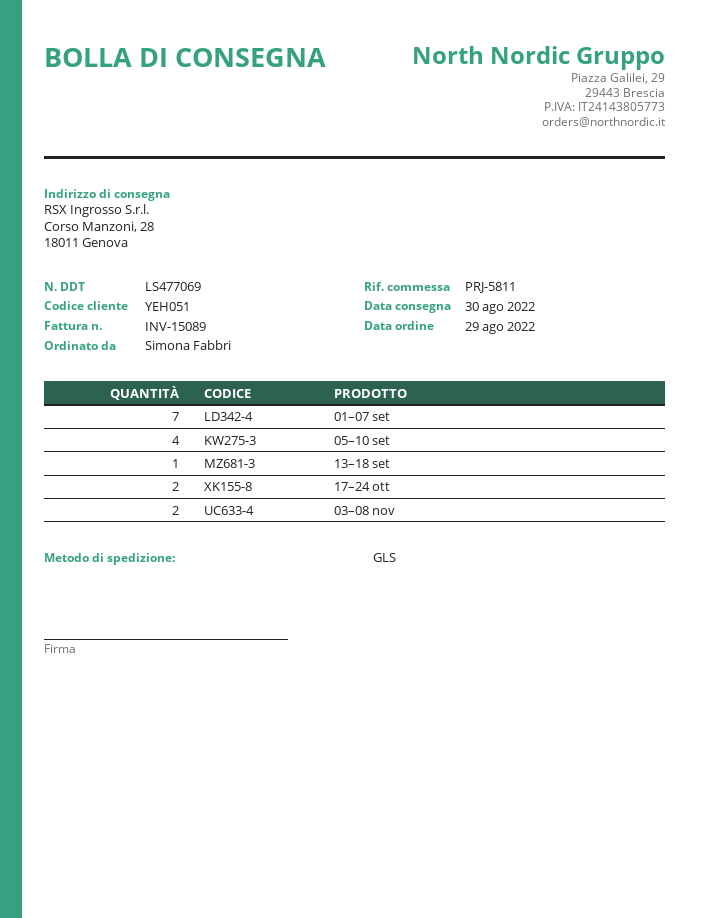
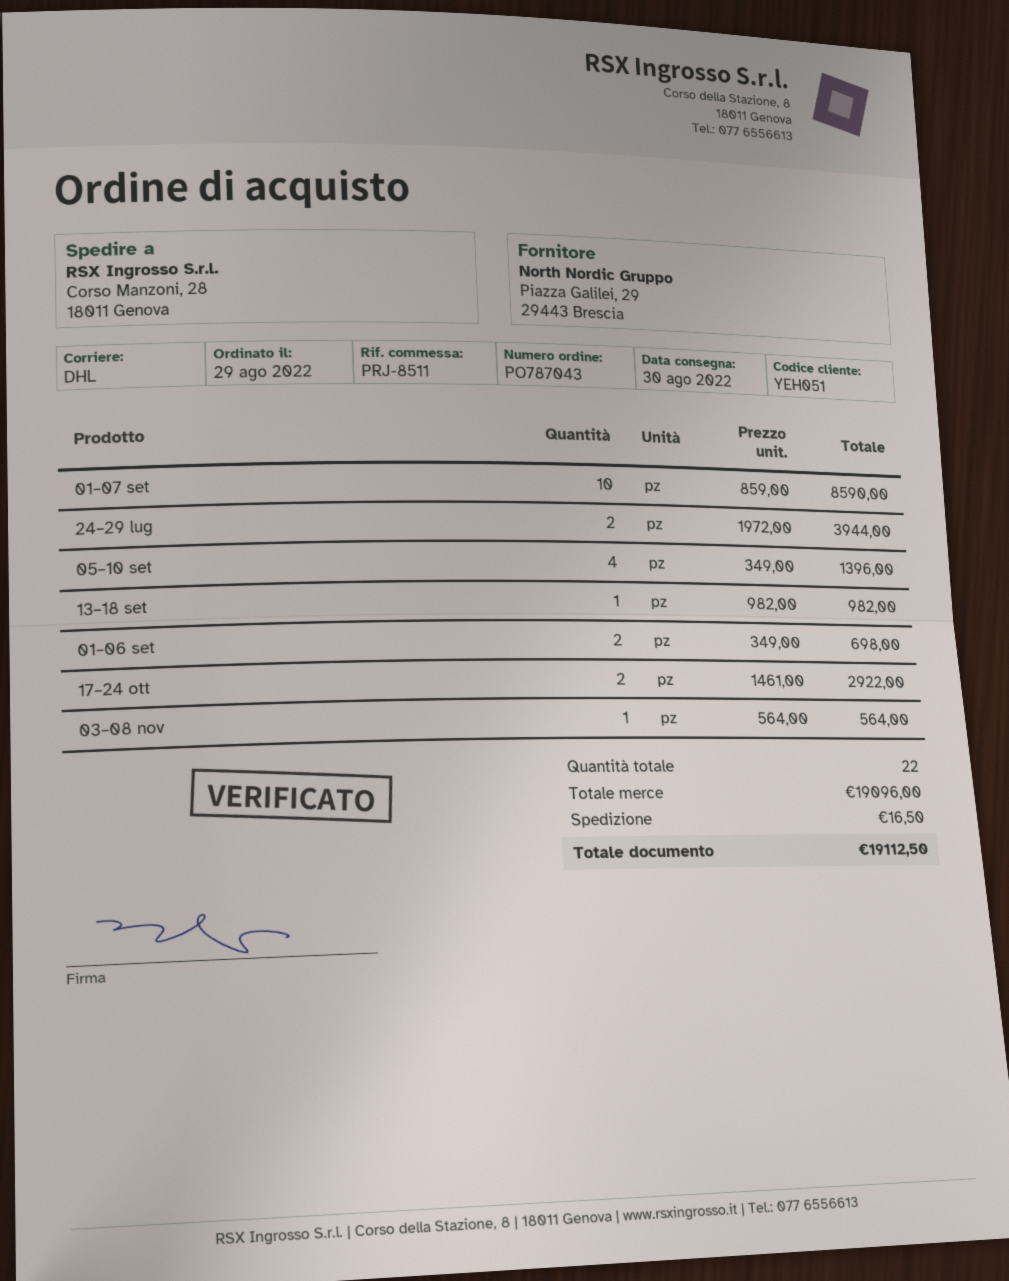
reference: PRJ-5811 -> PRJ-8511
shipping method: GLS -> DHL
01–07 set: 7 -> 10
03–08 nov: 2 -> 1
24–29 lug: none -> 2
01–06 set: none -> 2

